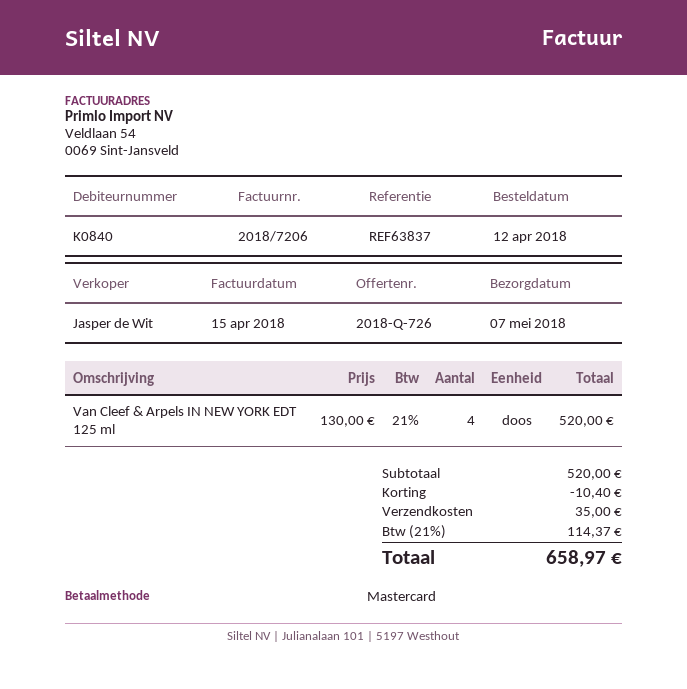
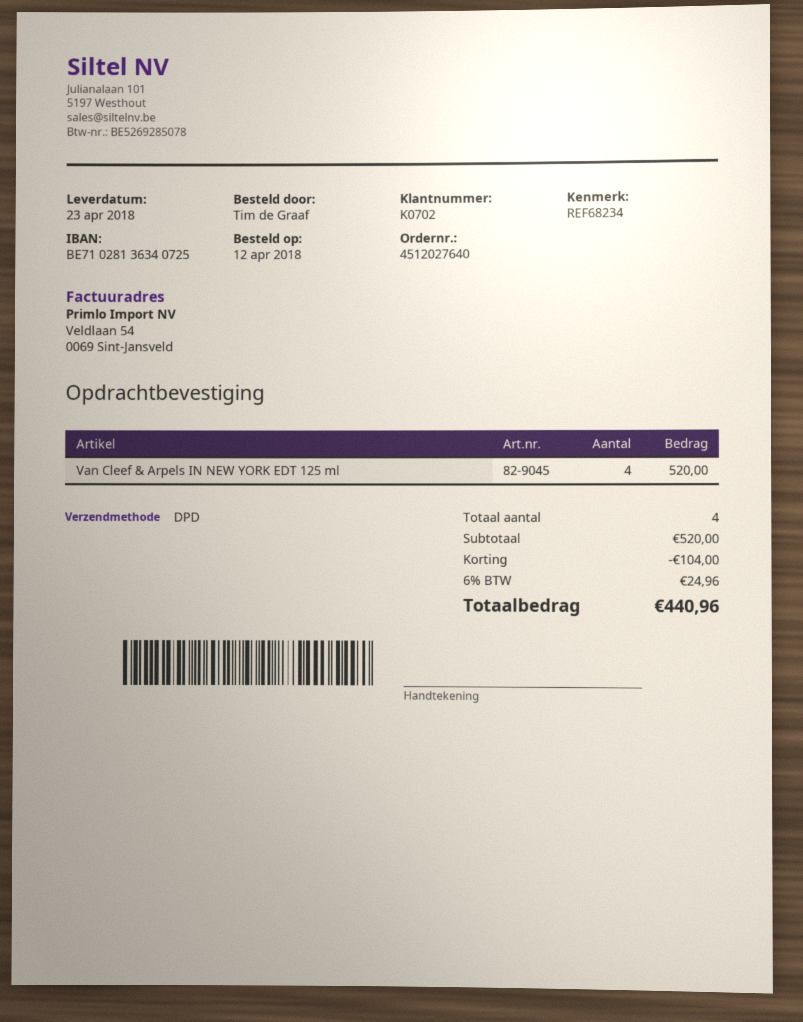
delivery date: 2018-05-07 -> 2018-04-23
customer number: K0840 -> K0702
reference: REF63837 -> REF68234
discount: 10.40 -> 104.00
shipping: 35.00 -> none
tax: 21% = 114.37 -> 6% = 24.96
total: 658.97 -> 440.96

